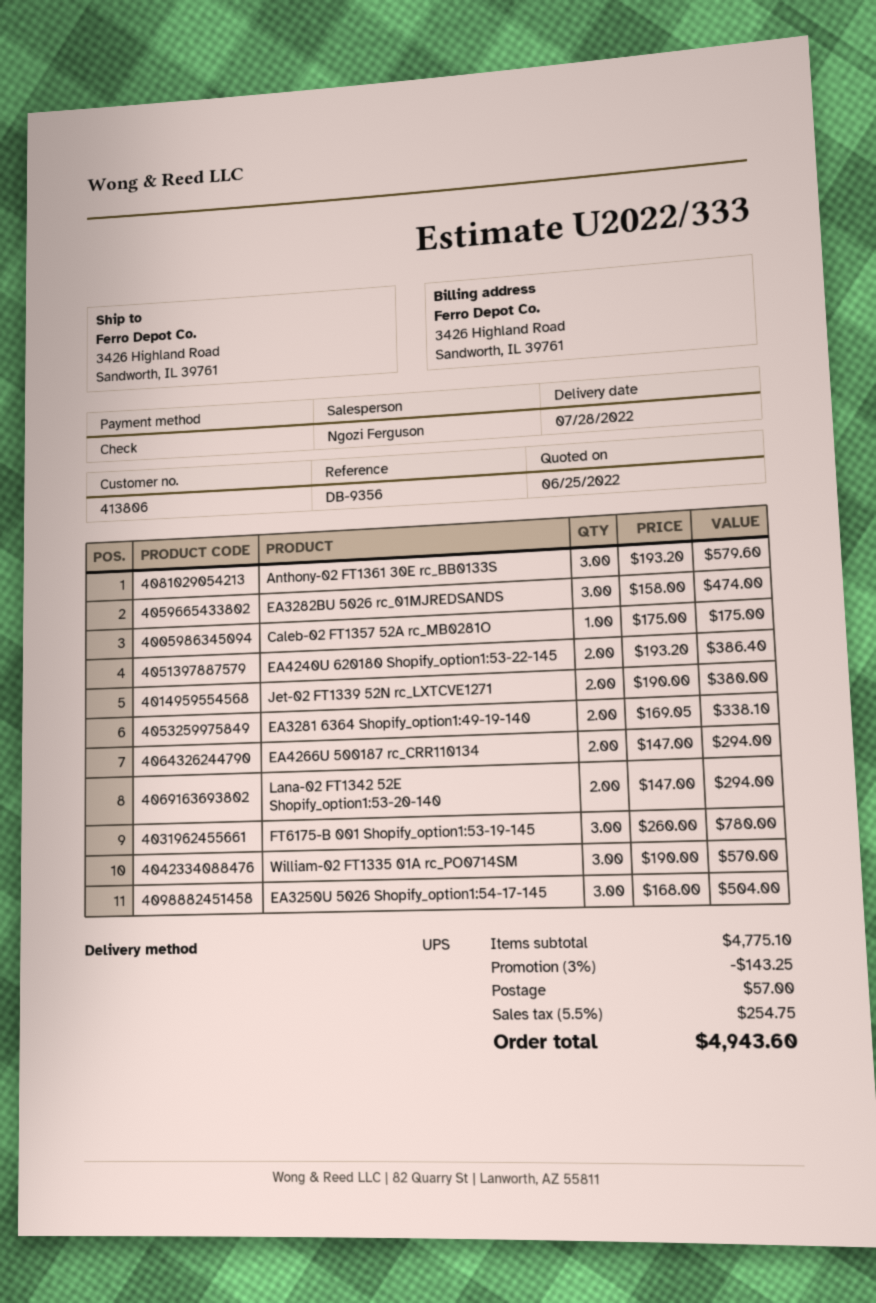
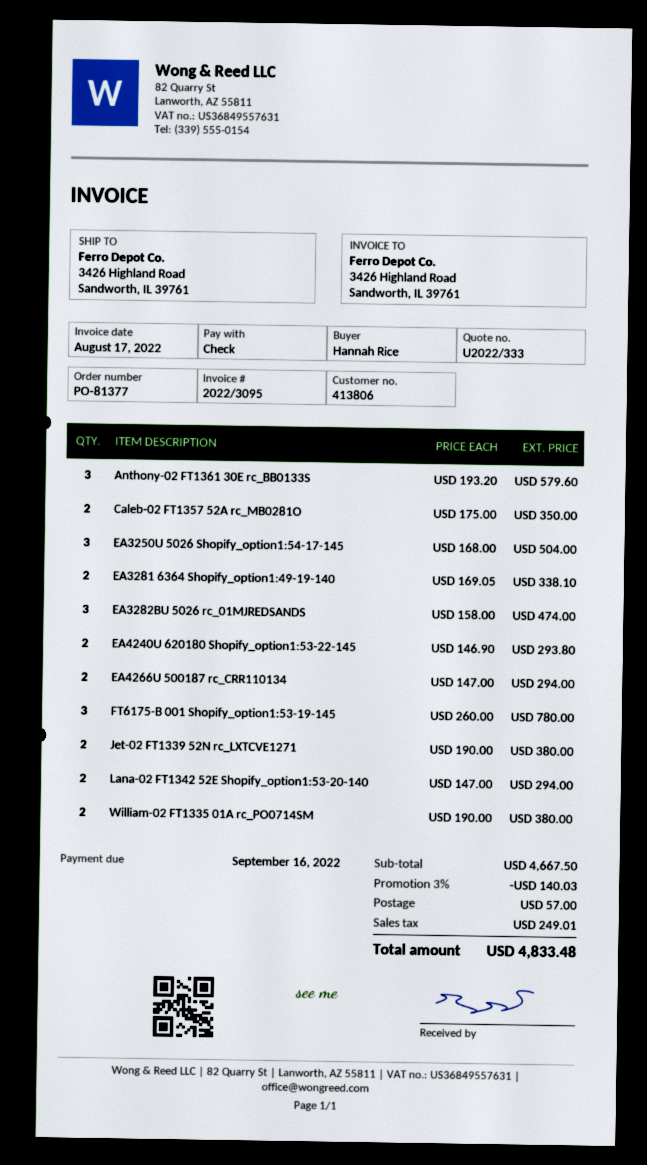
Caleb-02 FT1357 52A rc_MB0281O: 1 x 175.00 = 175.00 -> 2 x 175.00 = 350.00
EA4240U 620180 Shopify_option1:53-22-145: 2 x 193.20 = 386.40 -> 2 x 146.90 = 293.80
William-02 FT1335 01A rc_PO0714SM: 3 x 190.00 = 570.00 -> 2 x 190.00 = 380.00
subtotal: 4775.10 -> 4667.50
discount: 3% = 143.25 -> 3% = 140.03
tax: 254.75 -> 249.01
total: 4943.60 -> 4833.48

